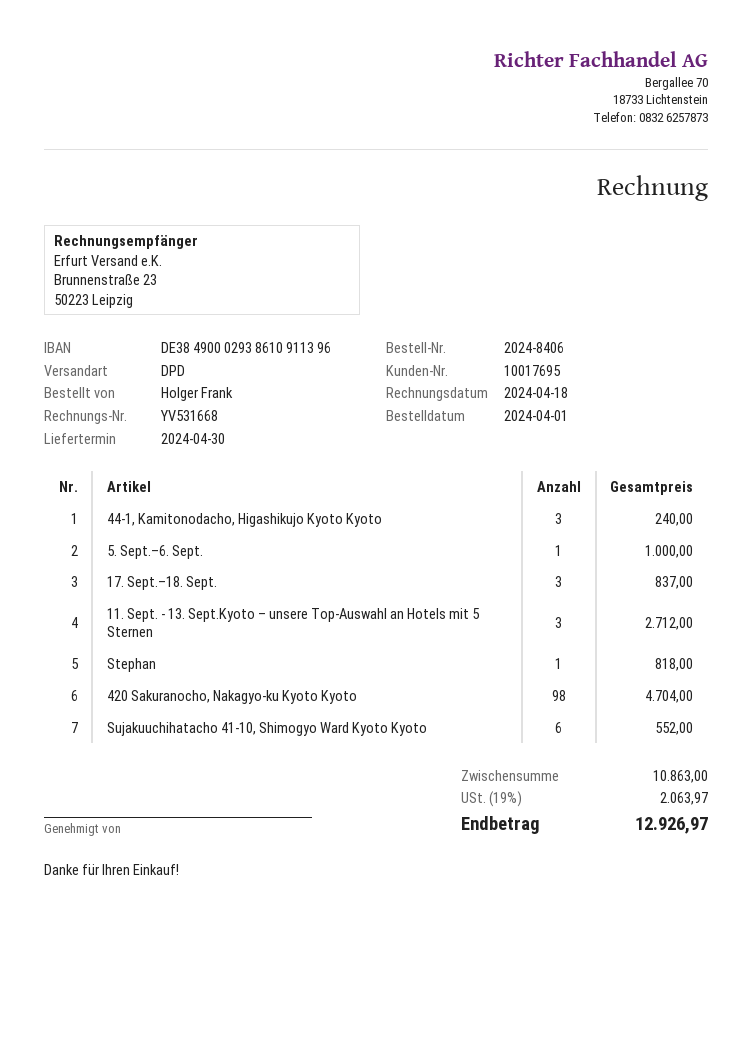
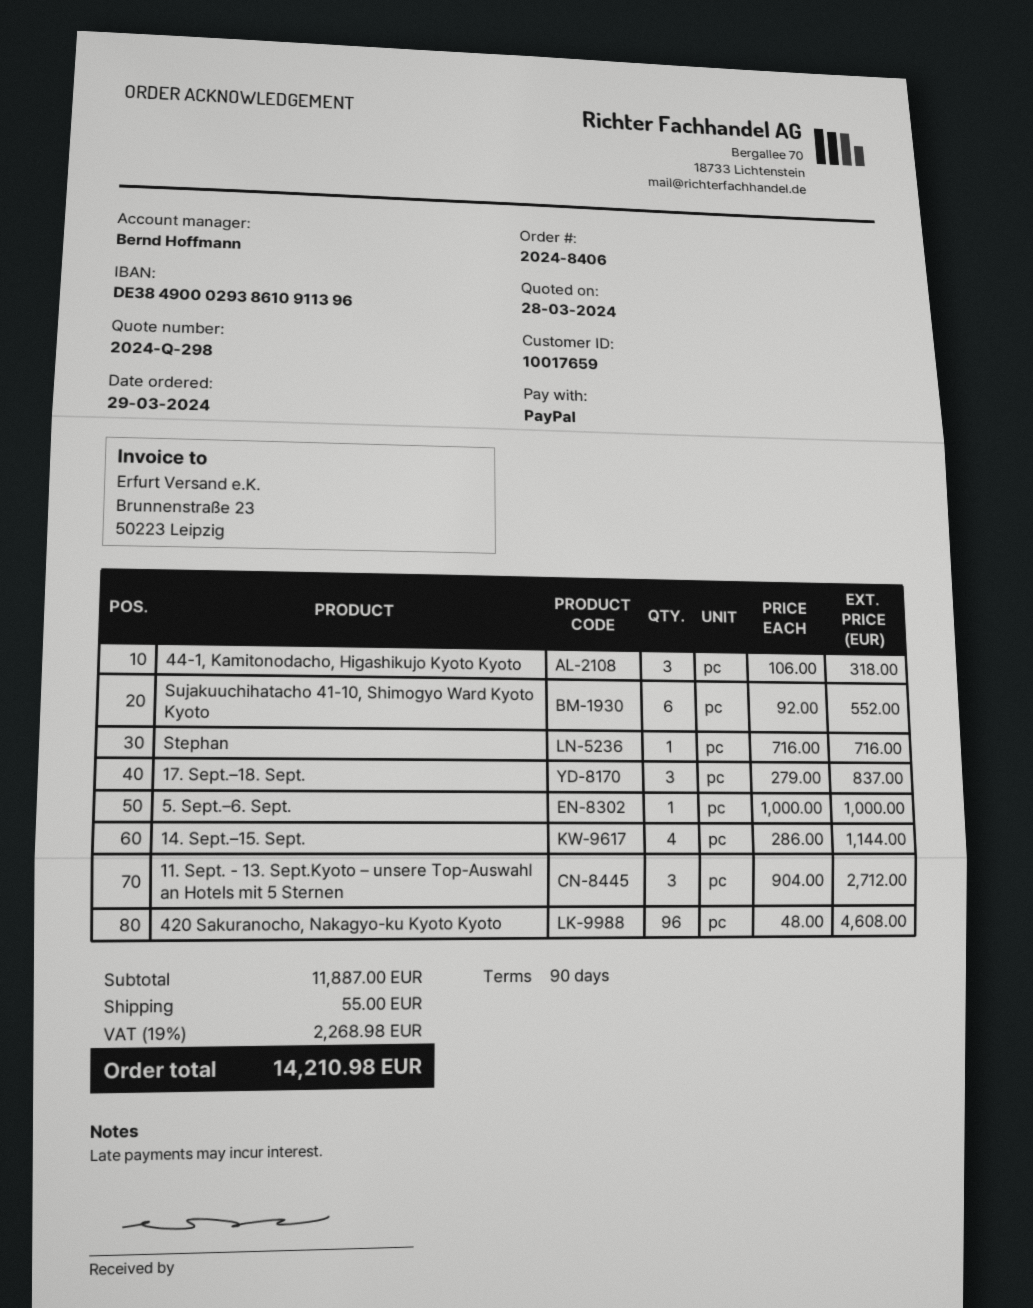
order date: 2024-04-01 -> 2024-03-29
customer number: 10017695 -> 10017659
44-1, Kamitonodacho, Higashikujo Kyoto Kyoto: 3 for 240.00 -> 3 for 318.00
Stephan: 1 for 818.00 -> 1 for 716.00
420 Sakuranocho, Nakagyo-ku Kyoto Kyoto: 98 for 4704.00 -> 96 for 4608.00
14. Sept.–15. Sept.: none -> 4 for 1144.00
subtotal: 10863.00 -> 11887.00
shipping: none -> 55.00
tax: 19% = 2063.97 -> 19% = 2268.98
total: 12926.97 -> 14210.98

